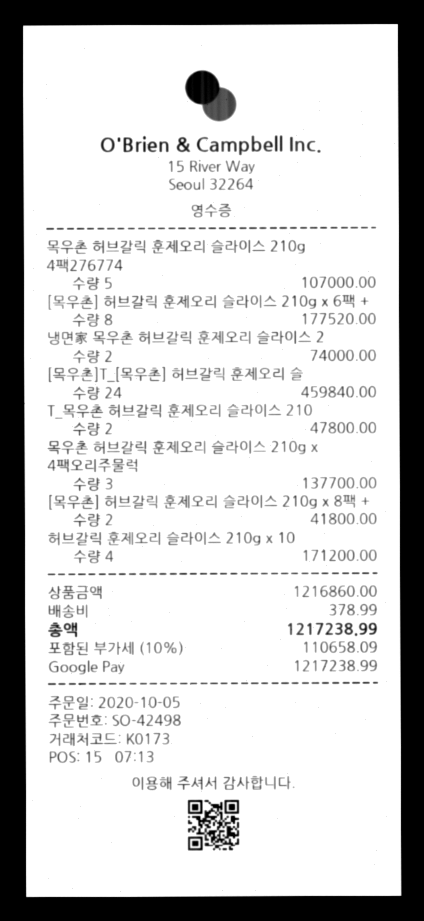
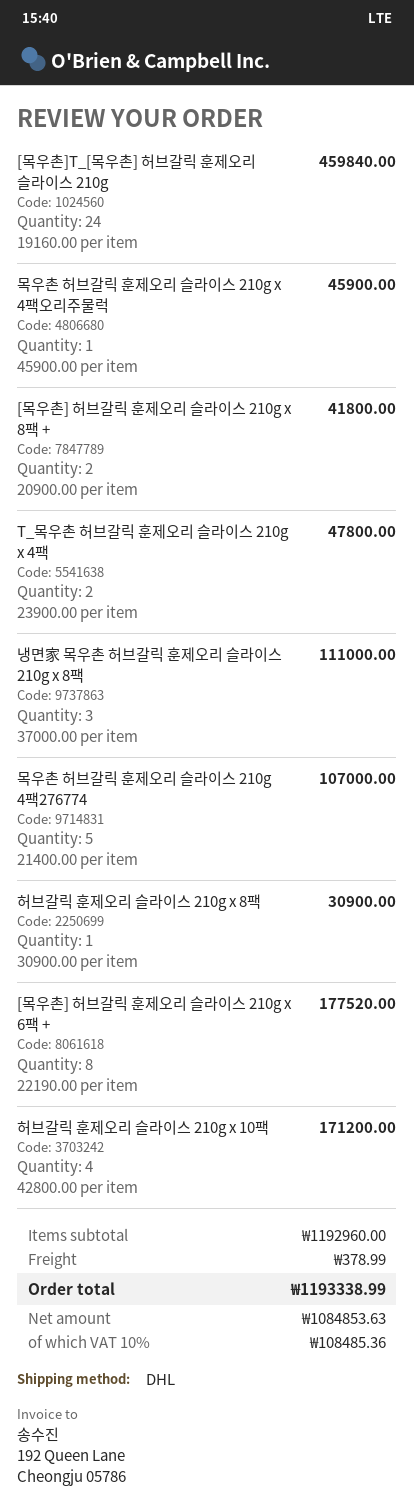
냉면家 목우촌 허브갈릭 훈제오리 슬라이스 2: 2 for 74000.00 -> 3 for 111000.00
목우촌 허브갈릭 훈제오리 슬라이스 210g x 4팩오리주물럭: 3 for 137700.00 -> 1 for 45900.00
허브갈릭 훈제오리 슬라이스 210g x 8팩: none -> 1 for 30900.00
subtotal: 1216860.00 -> 1192960.00
tax: 10% = 110658.09 -> 10% = 108485.36
total: 1217238.99 -> 1193338.99

